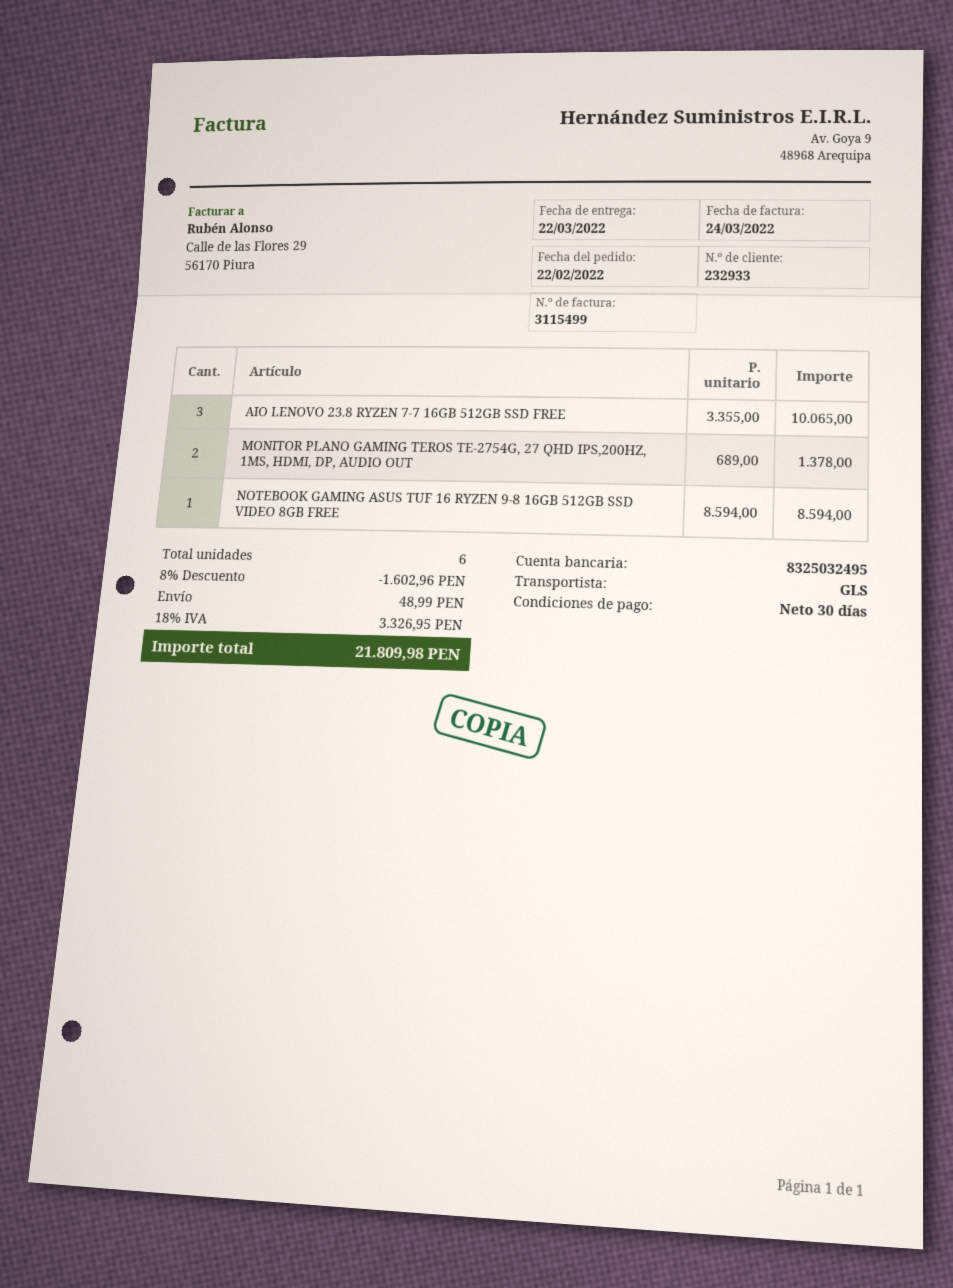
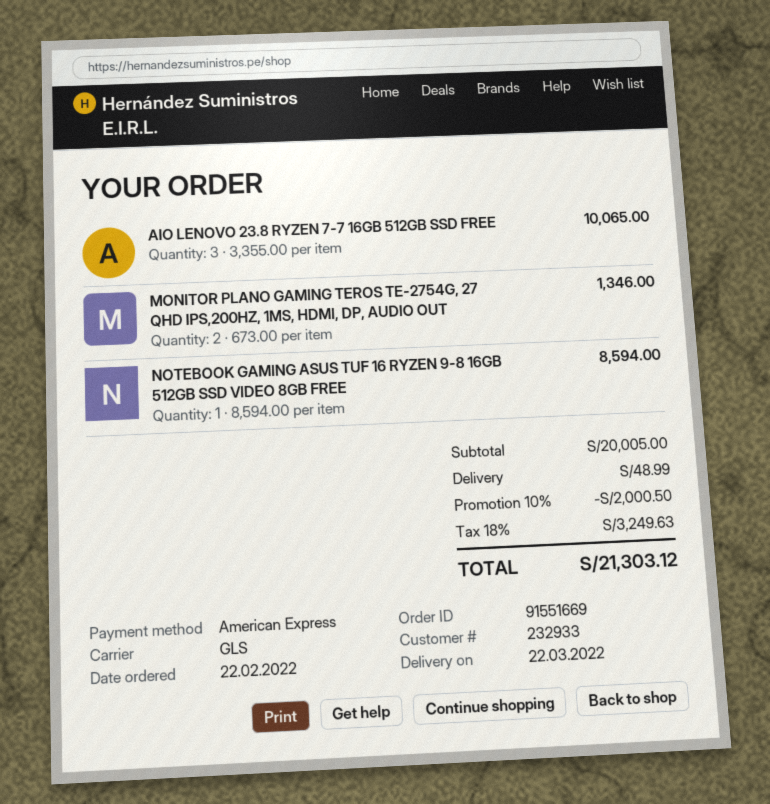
MONITOR PLANO GAMING TEROS TE-2754G, 27 QHD IPS,200HZ, 1MS, HDMI, DP, AUDIO OUT: 2 x 689.00 = 1378.00 -> 2 x 673.00 = 1346.00
discount: 8% = 1602.96 -> 10% = 2000.50
tax: 18% = 3326.95 -> 18% = 3249.63
total: 21809.98 -> 21303.12

